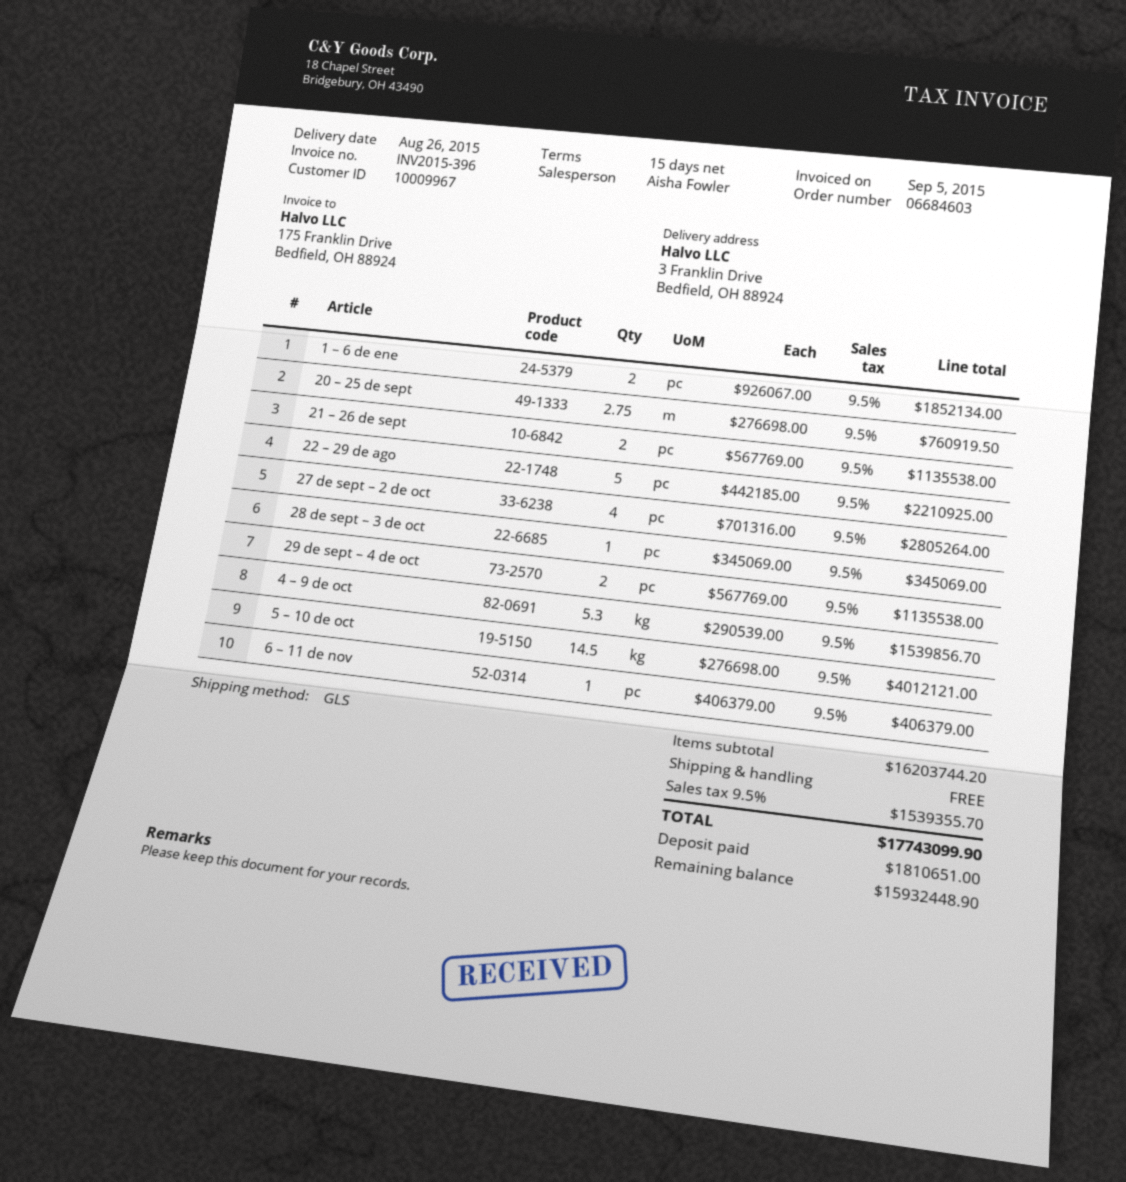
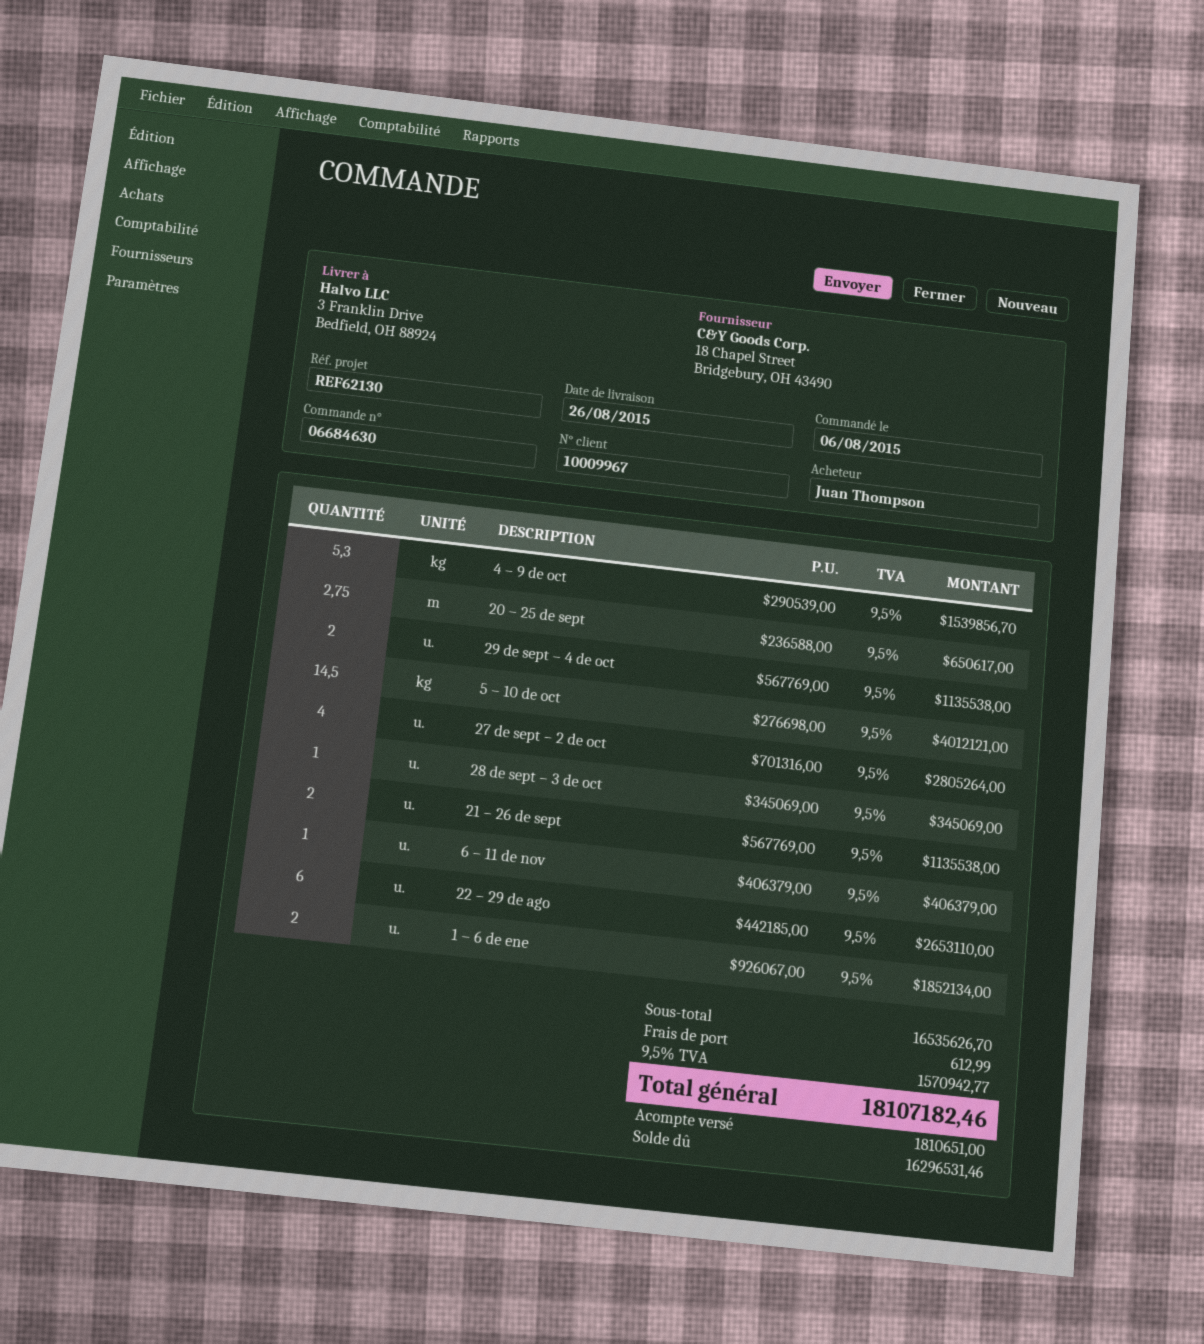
order number: 06684603 -> 06684630
20 – 25 de sept: 2.75 x 276698.00 = 760919.50 -> 2.75 x 236588.00 = 650617.00
22 – 29 de ago: 5 x 442185.00 = 2210925.00 -> 6 x 442185.00 = 2653110.00
subtotal: 16203744.20 -> 16535626.70
shipping: 0.00 -> 612.99
tax: 9.5% = 1539355.70 -> 9.5% = 1570942.77
total: 17743099.90 -> 18107182.46
balance: 15932448.90 -> 16296531.46

